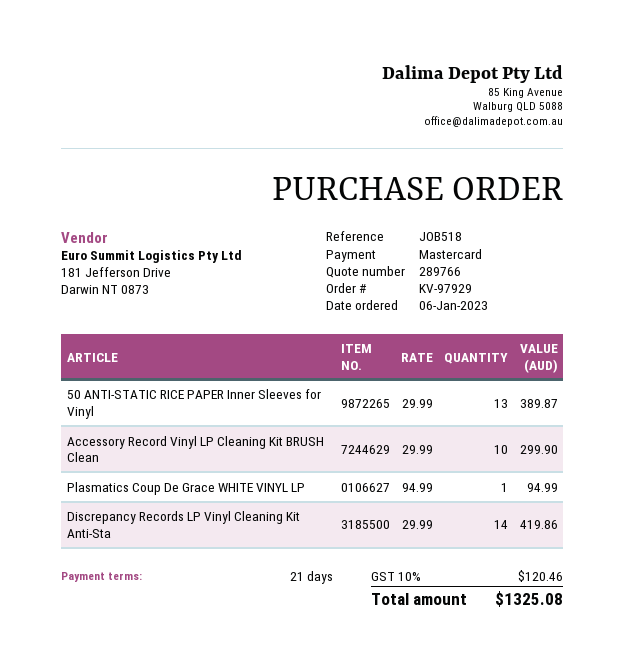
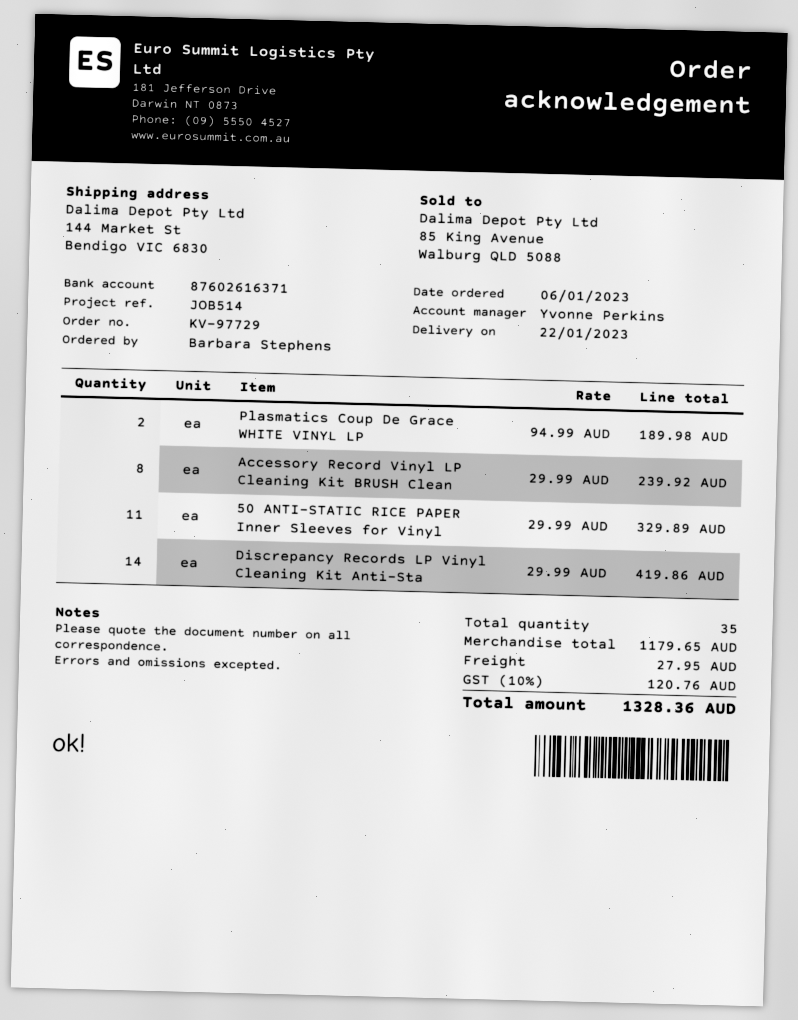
order number: KV-97929 -> KV-97729
reference: JOB518 -> JOB514
50 ANTI-STATIC RICE PAPER Inner Sleeves for Vinyl: 13 x 29.99 = 389.87 -> 11 x 29.99 = 329.89
Accessory Record Vinyl LP Cleaning Kit BRUSH Clean: 10 x 29.99 = 299.90 -> 8 x 29.99 = 239.92
Plasmatics Coup De Grace WHITE VINYL LP: 1 x 94.99 = 94.99 -> 2 x 94.99 = 189.98
shipping: none -> 27.95
tax: 10% = 120.46 -> 10% = 120.76
total: 1325.08 -> 1328.36

